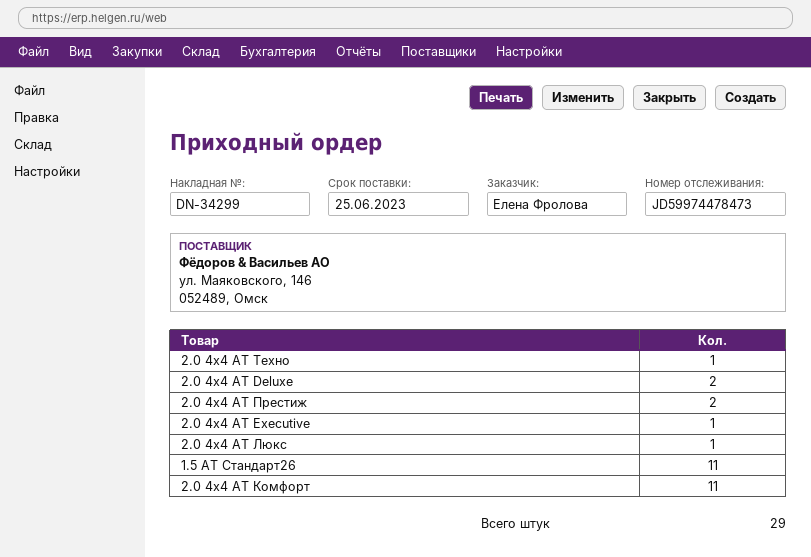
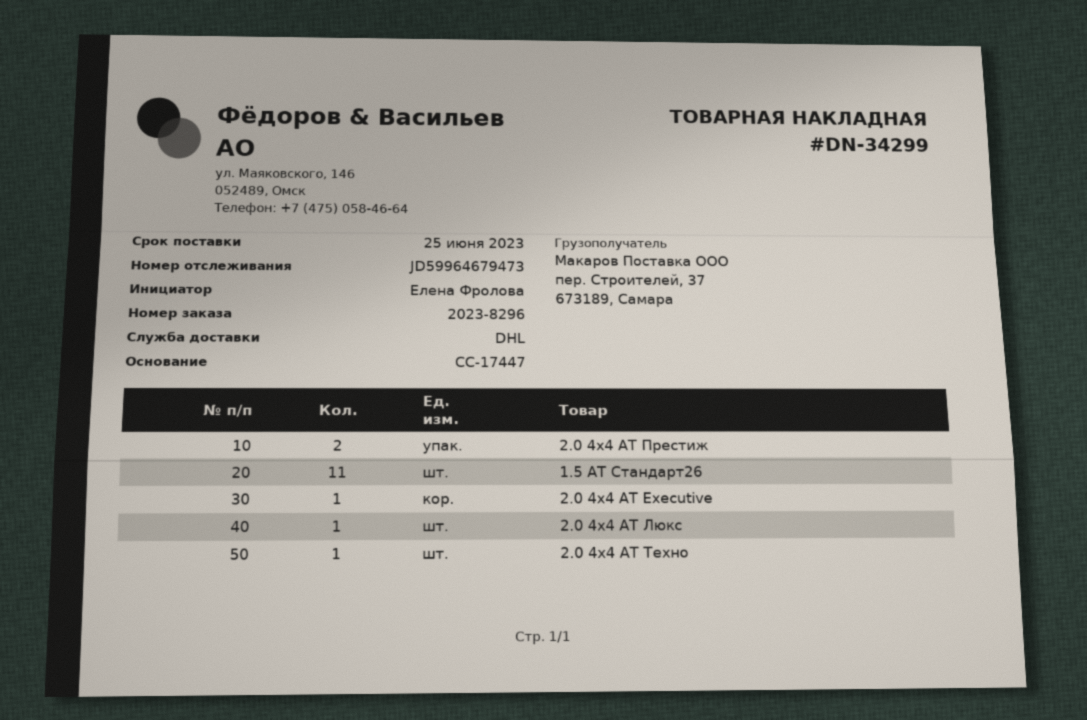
tracking number: JD59974478473 -> JD59964679473
2.0 4x4 AT Deluxe: 2 -> none
2.0 4x4 AT Комфорт: 11 -> none

